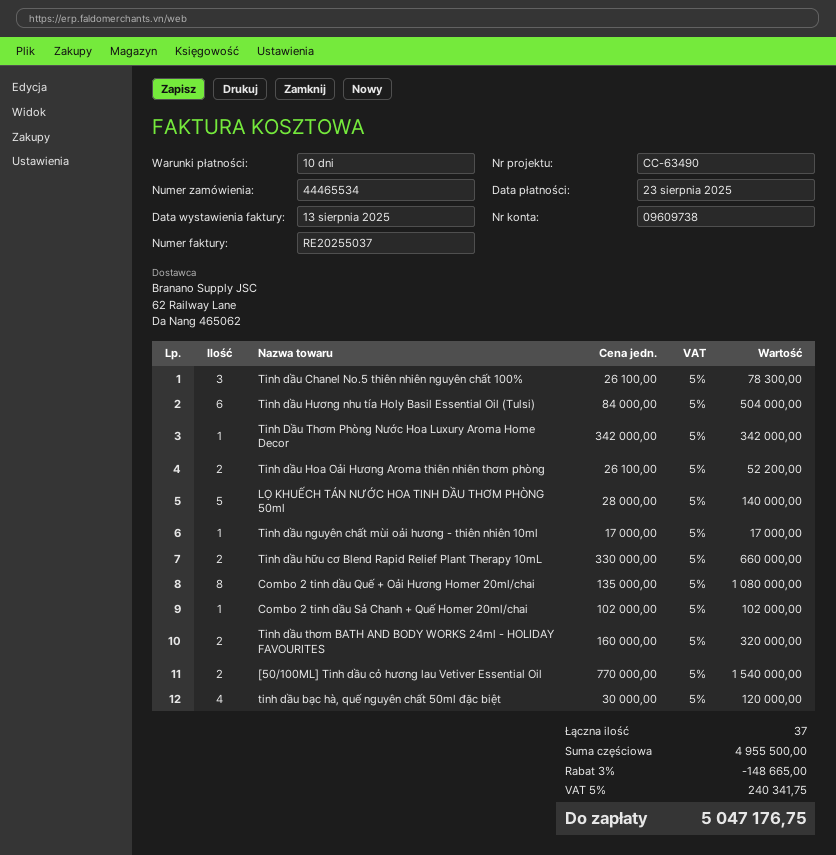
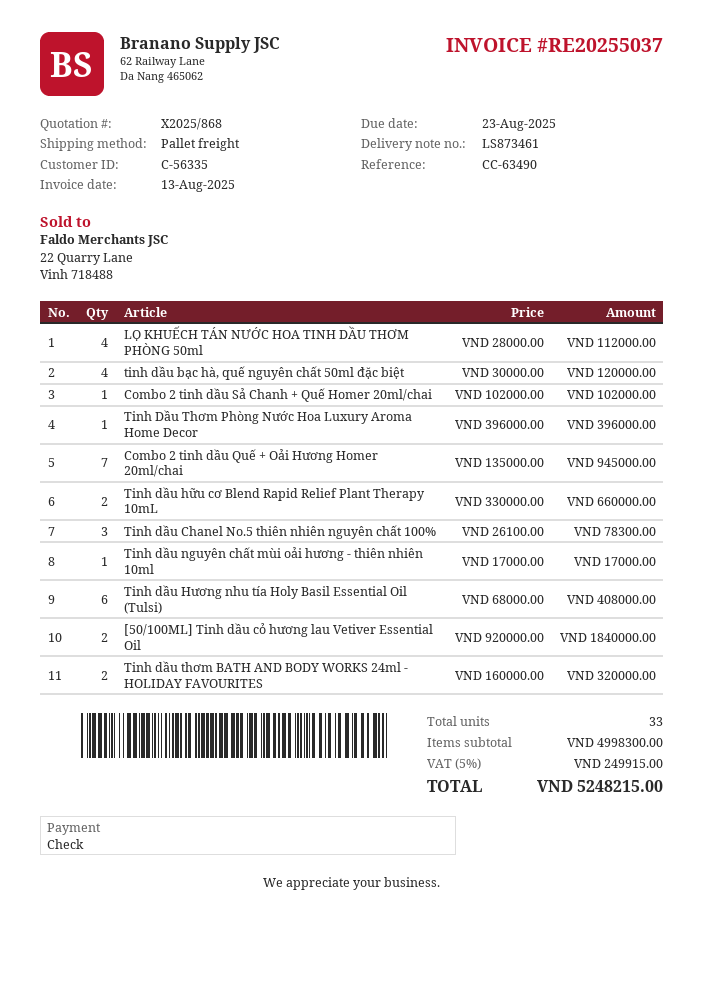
Tinh dầu Hương nhu tía Holy Basil Essential Oil (Tulsi): 6 x 84000.00 = 504000.00 -> 6 x 68000.00 = 408000.00
Tinh Dầu Thơm Phòng Nước Hoa Luxury Aroma Home Decor: 1 x 342000.00 = 342000.00 -> 1 x 396000.00 = 396000.00
Tinh dầu Hoa Oải Hương Aroma thiên nhiên thơm phòng: 2 x 26100.00 = 52200.00 -> none
LỌ KHUẾCH TÁN NƯỚC HOA TINH DẦU THƠM PHÒNG 50ml: 5 x 28000.00 = 140000.00 -> 4 x 28000.00 = 112000.00
Combo 2 tinh dầu Quế + Oải Hương Homer 20ml/chai: 8 x 135000.00 = 1080000.00 -> 7 x 135000.00 = 945000.00
[50/100ML] Tinh dầu cỏ hương lau Vetiver Essential Oil: 2 x 770000.00 = 1540000.00 -> 2 x 920000.00 = 1840000.00
total quantity: 37 -> 33
subtotal: 4955500.00 -> 4998300.00
discount: 3% = 148665.00 -> none
tax: 5% = 240341.75 -> 5% = 249915.00
total: 5047176.75 -> 5248215.00

